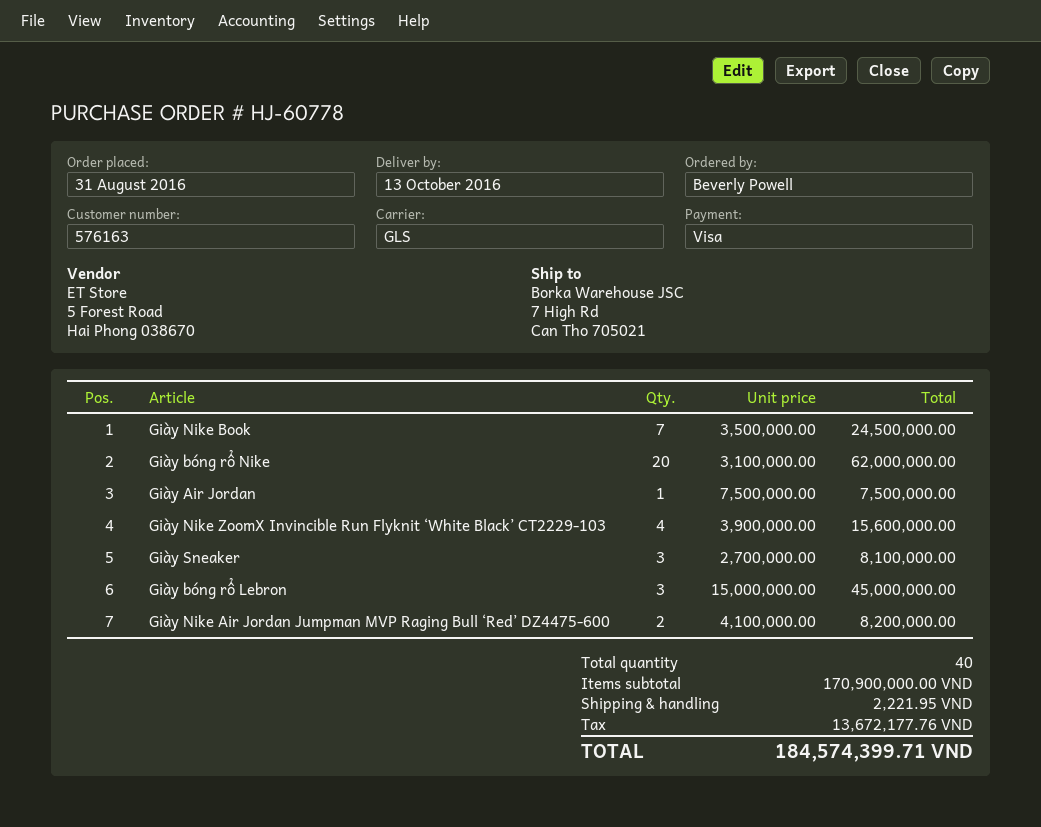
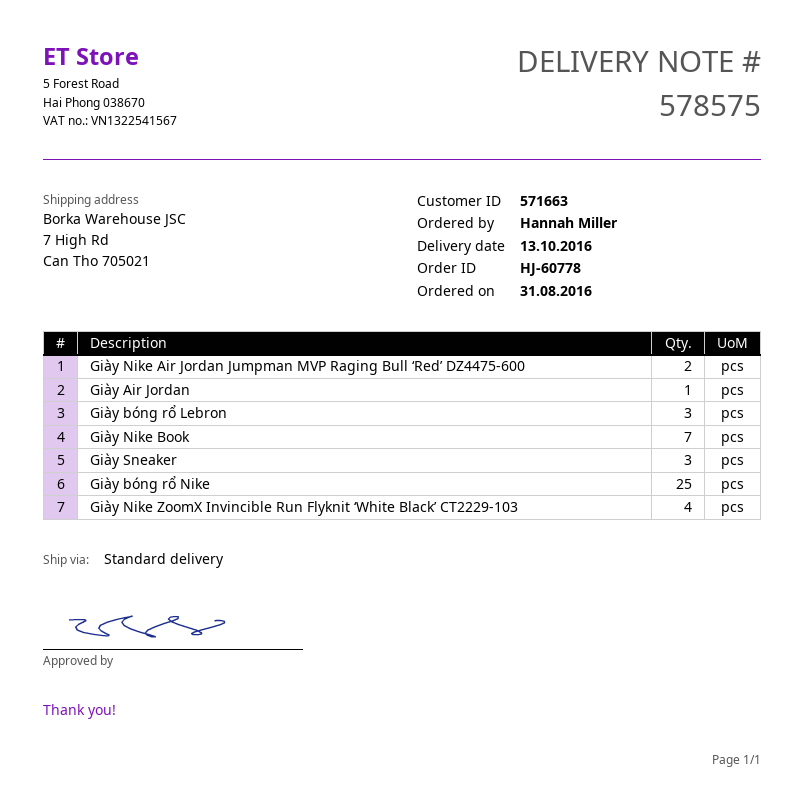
customer number: 576163 -> 571663
ordered by: Beverly Powell -> Hannah Miller
shipping method: GLS -> standard
Giày bóng rổ Nike: 20 -> 25

